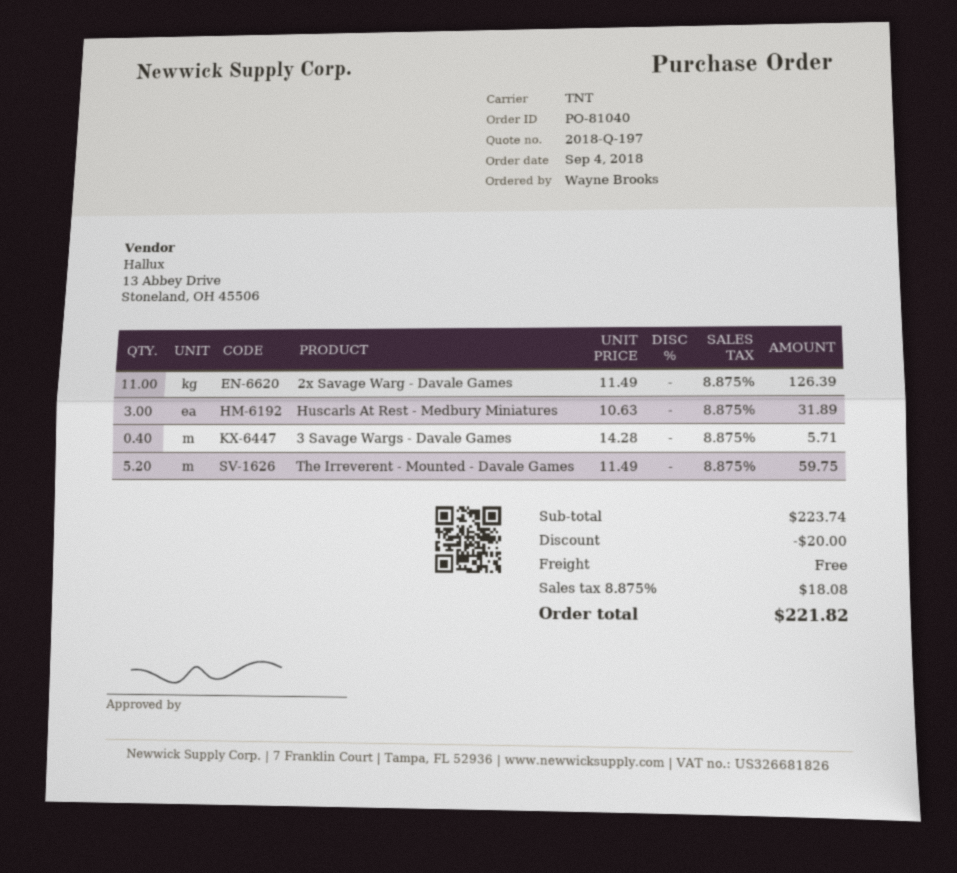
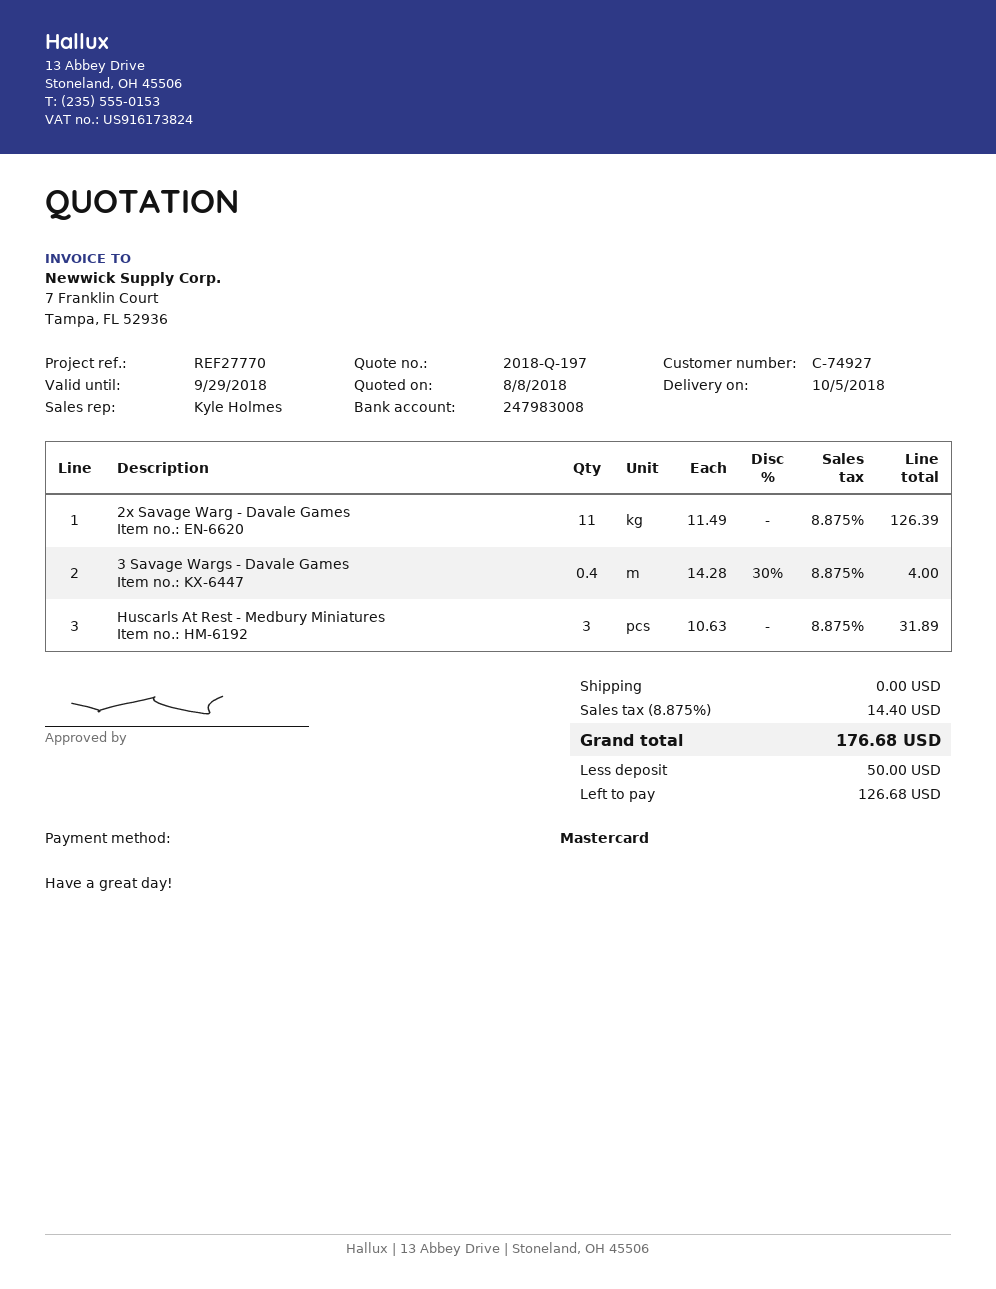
3 Savage Wargs - Davale Games: 0.4 x 14.28 = 5.71 -> 0.4 x 14.28 - 30% = 4.00
The Irreverent - Mounted - Davale Games: 5.2 x 11.49 = 59.75 -> none
discount: 20.00 -> none
tax: 8.875% = 18.08 -> 8.875% = 14.40
total: 221.82 -> 176.68

